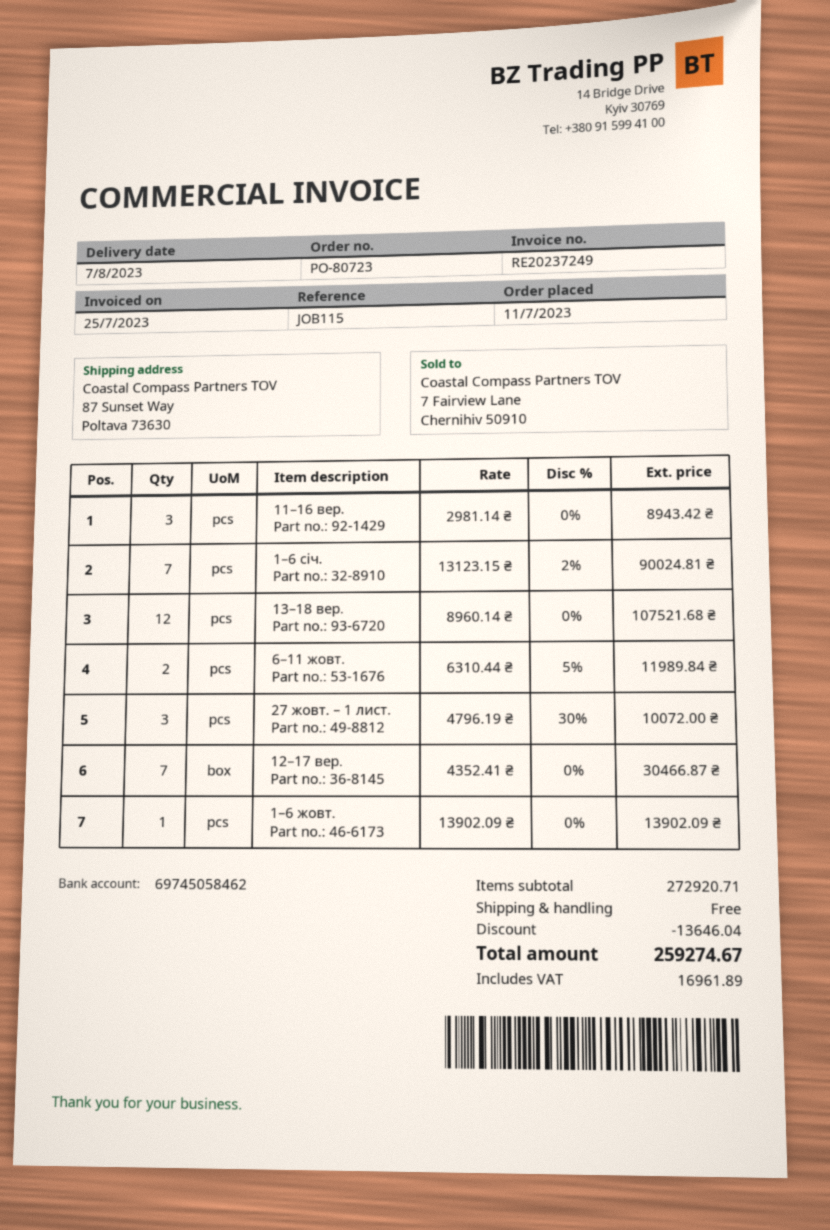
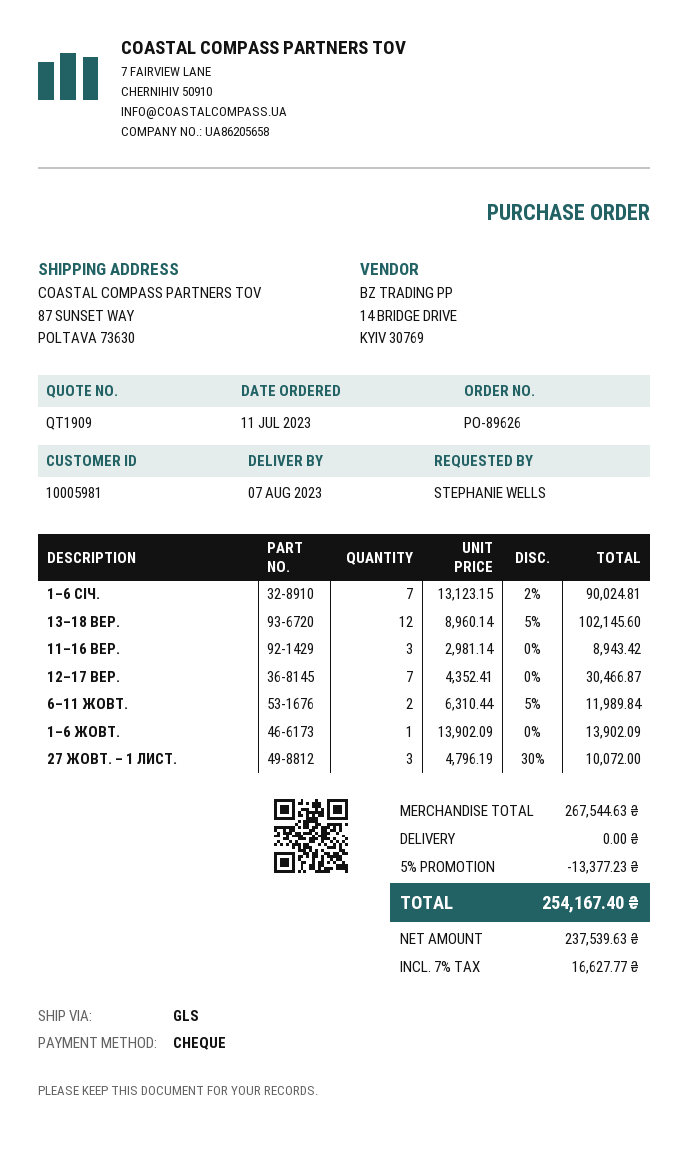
order number: PO-80723 -> PO-89626
13–18 вер.: 12 x 8960.14 = 107521.68 -> 12 x 8960.14 - 5% = 102145.60
subtotal: 272920.71 -> 267544.63
discount: 13646.04 -> 13377.23
tax: 16961.89 -> 16627.77
total: 259274.67 -> 254167.40

